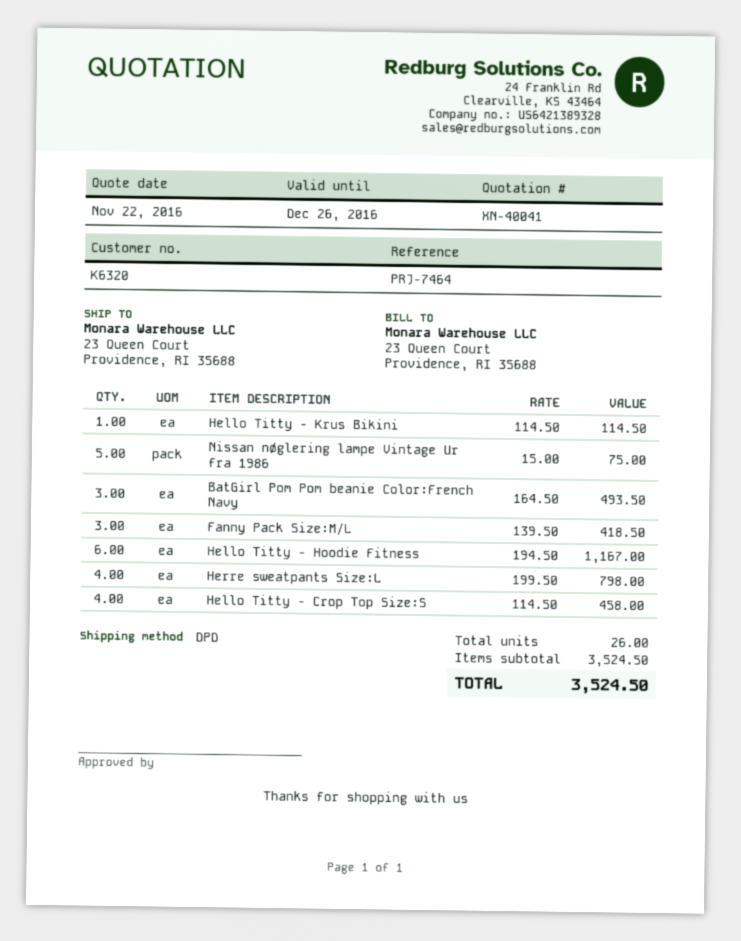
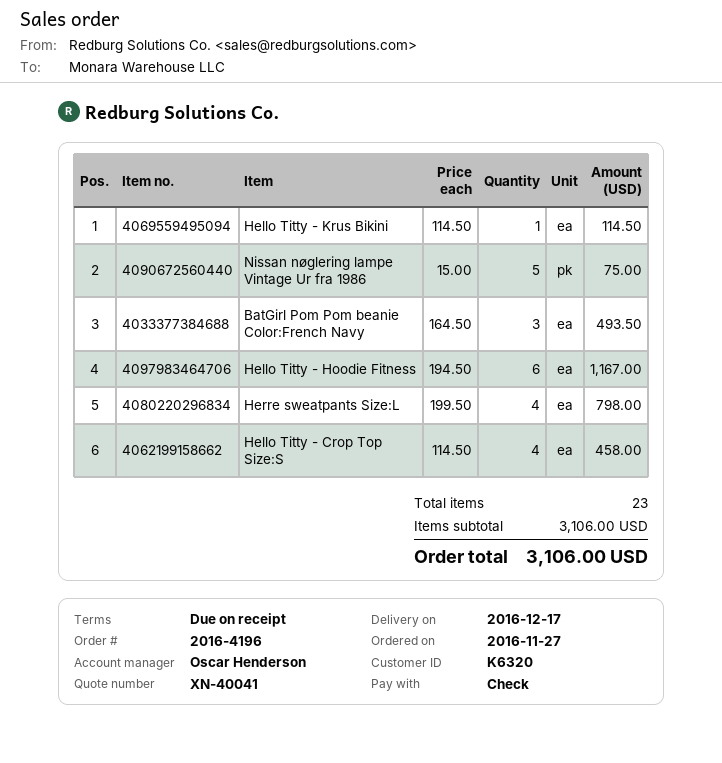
Fanny Pack Size:M/L: 3 x 139.50 = 418.50 -> none
total quantity: 26 -> 23
subtotal: 3524.50 -> 3106.00
total: 3524.50 -> 3106.00

